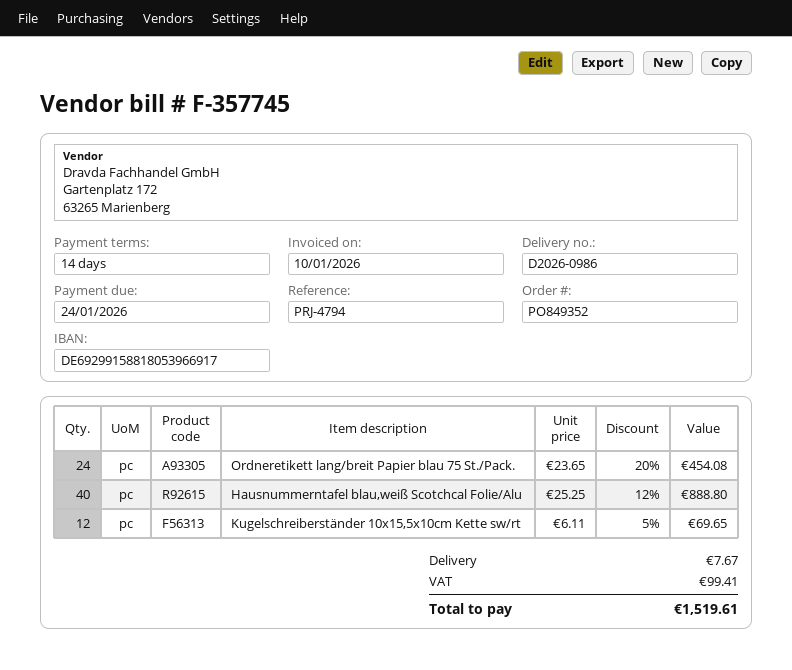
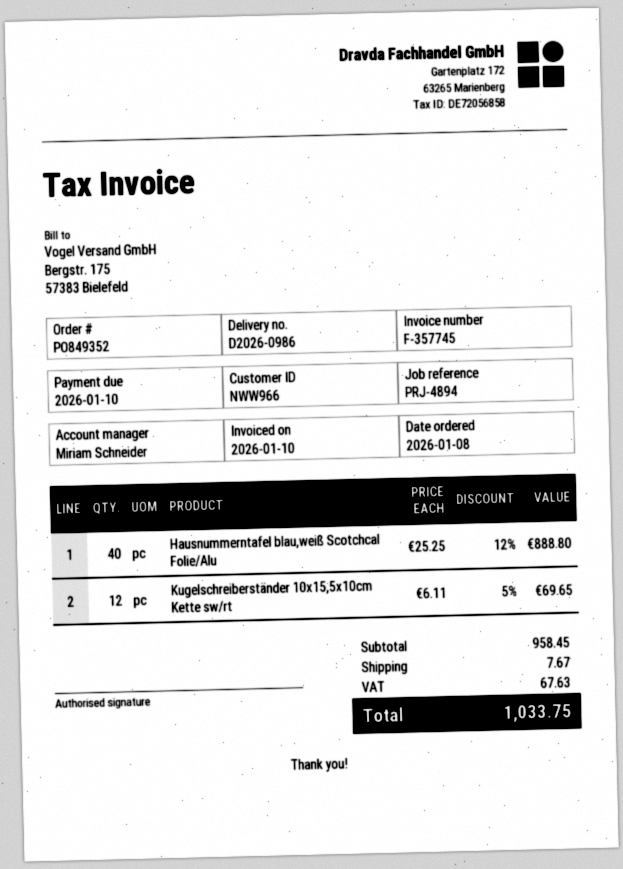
due date: 2026-01-24 -> 2026-01-10
reference: PRJ-4794 -> PRJ-4894
Ordneretikett lang/breit Papier blau 75 St./Pack.: 24 x 23.65 - 20% = 454.08 -> none
tax: 99.41 -> 67.63
total: 1519.61 -> 1033.75

